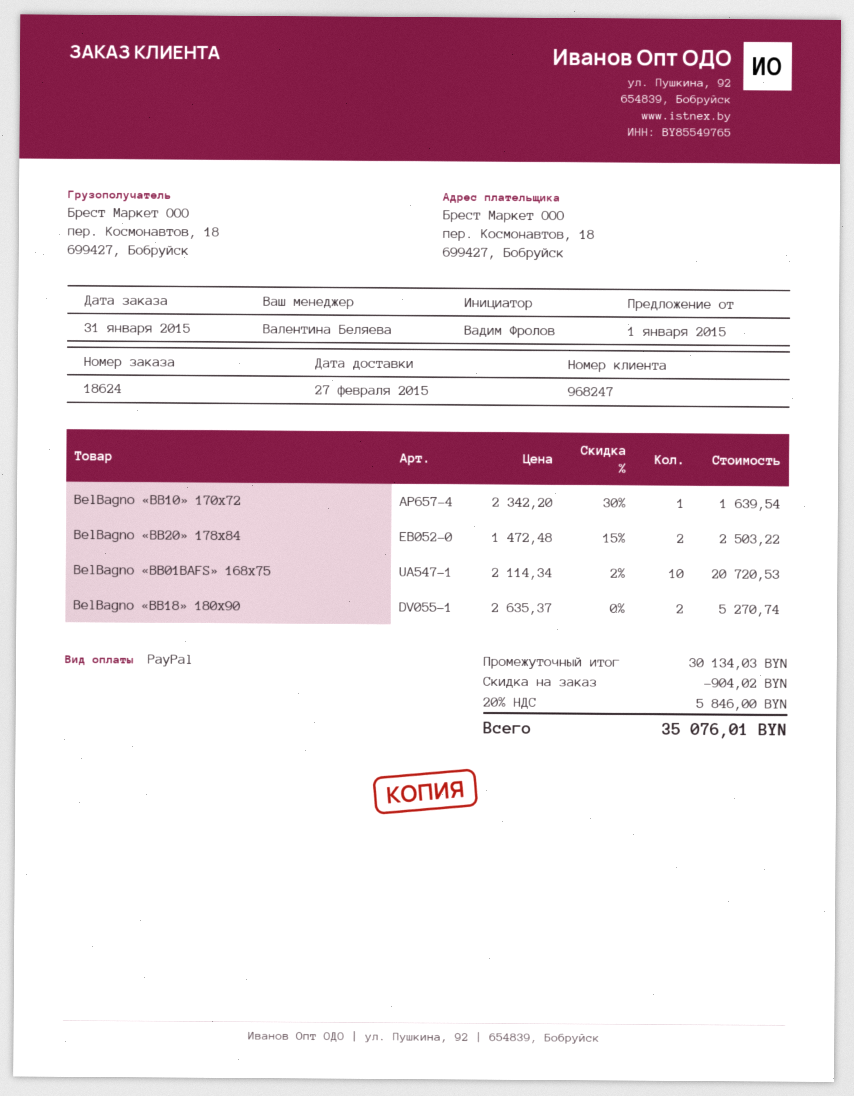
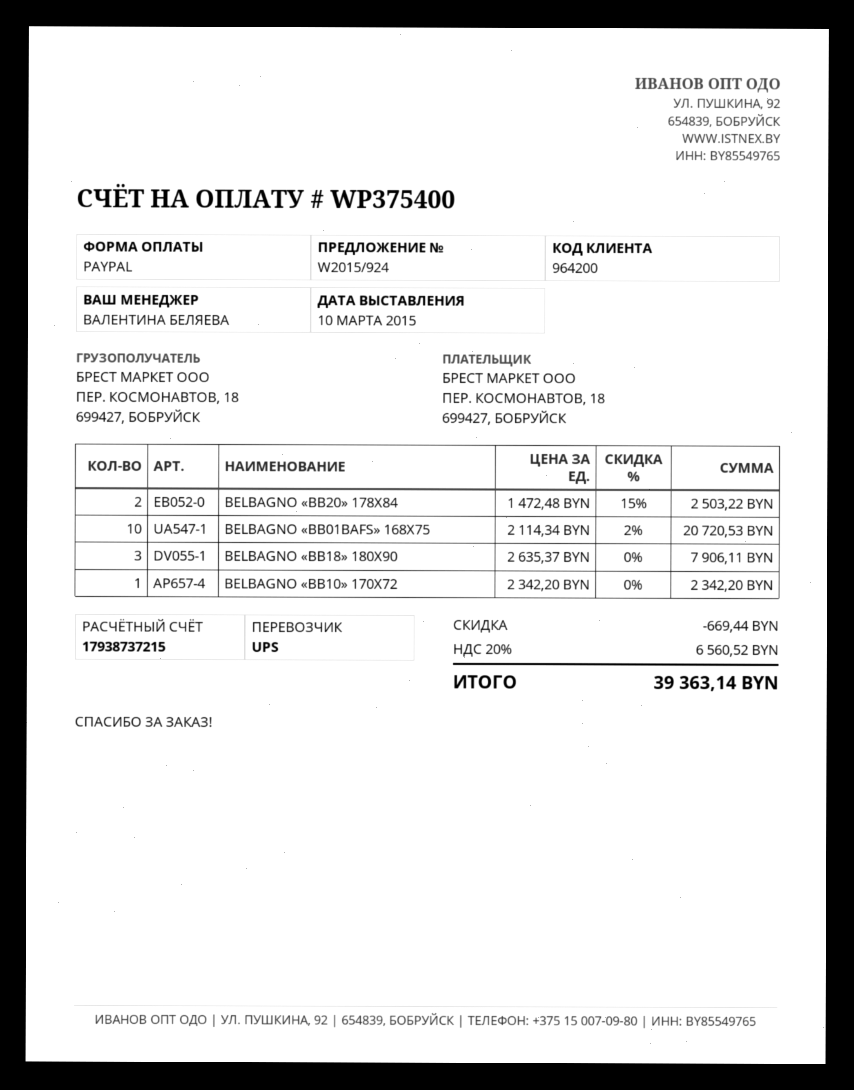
customer number: 968247 -> 964200
BelBagno «BB10» 170x72: 1 x 2342.20 - 30% = 1639.54 -> 1 x 2342.20 = 2342.20
BelBagno «BB18» 180x90: 2 x 2635.37 = 5270.74 -> 3 x 2635.37 = 7906.11
discount: 904.02 -> 669.44
tax: 20% = 5846.00 -> 20% = 6560.52
total: 35076.01 -> 39363.14

